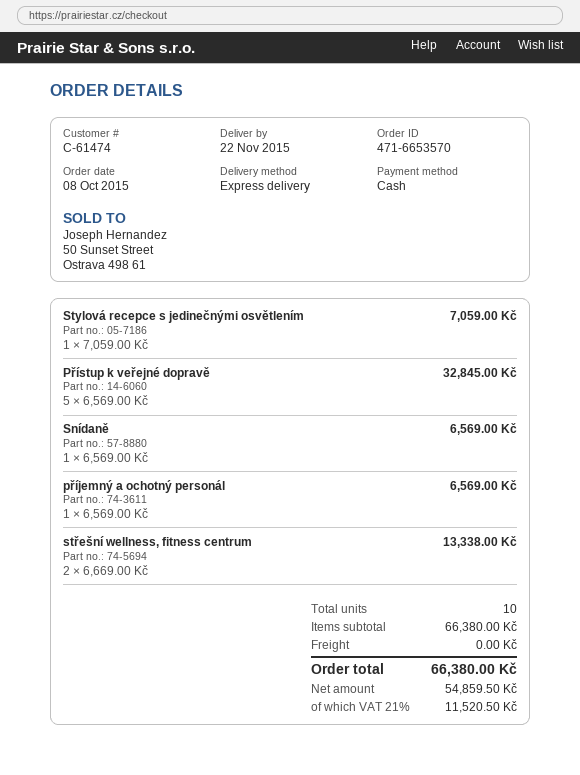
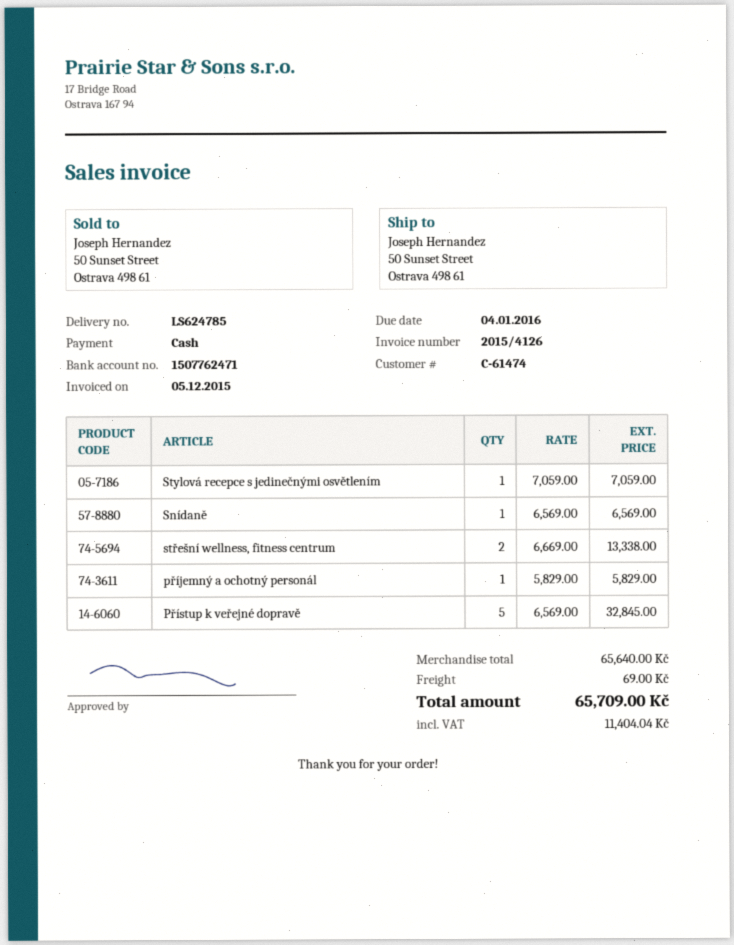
příjemný a ochotný personál: 1 x 6569.00 = 6569.00 -> 1 x 5829.00 = 5829.00
subtotal: 66380.00 -> 65640.00
shipping: 0.00 -> 69.00
tax: 11520.50 -> 11404.04
total: 66380.00 -> 65709.00

